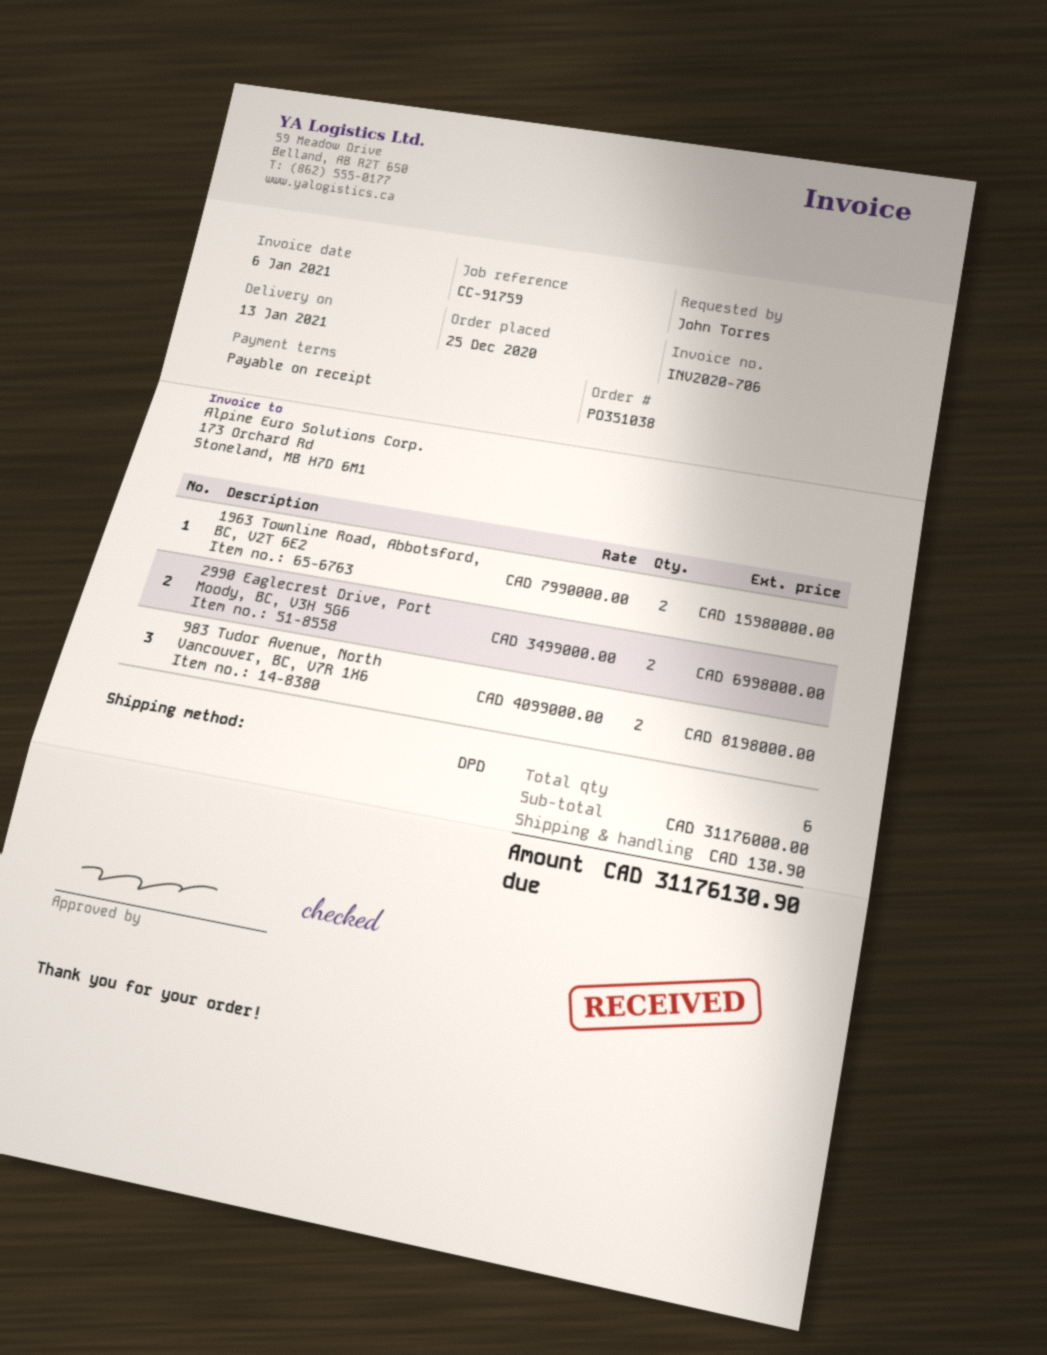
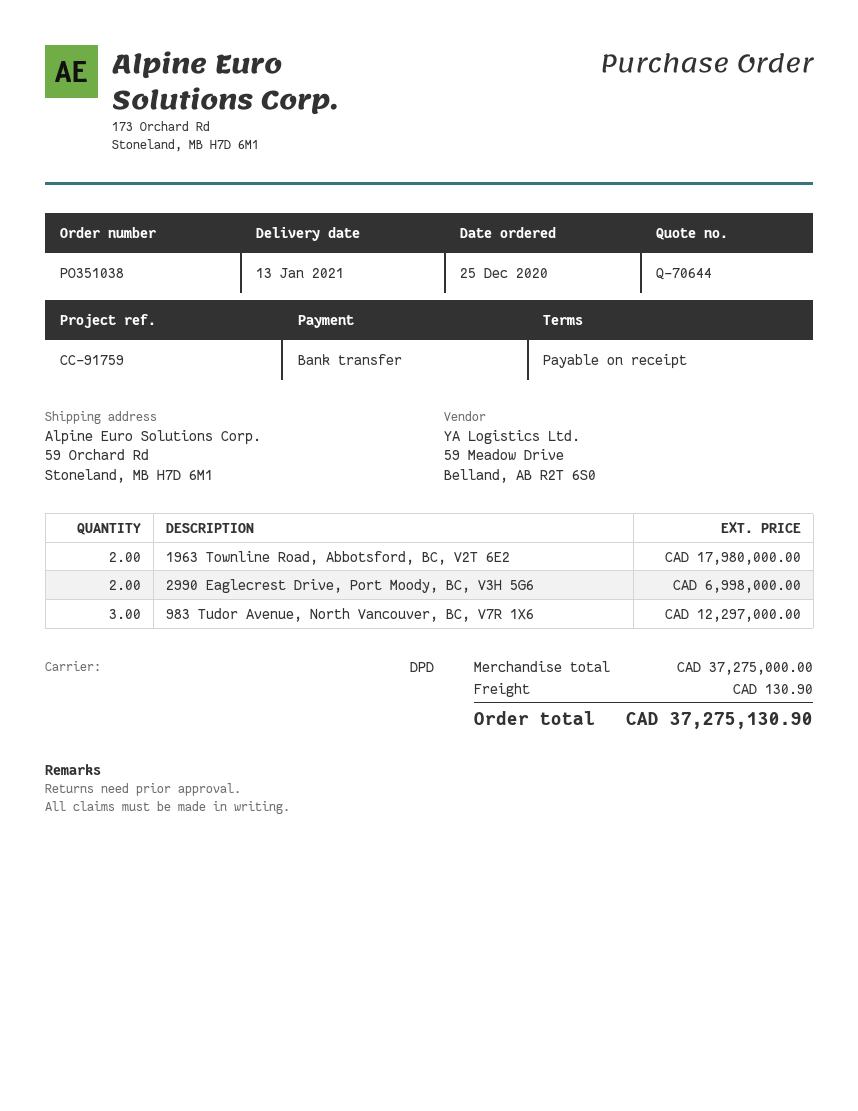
1963 Townline Road, Abbotsford, BC, V2T 6E2: 2 for 15980000.00 -> 2 for 17980000.00
983 Tudor Avenue, North Vancouver, BC, V7R 1X6: 2 for 8198000.00 -> 3 for 12297000.00
subtotal: 31176000.00 -> 37275000.00
total: 31176130.90 -> 37275130.90

